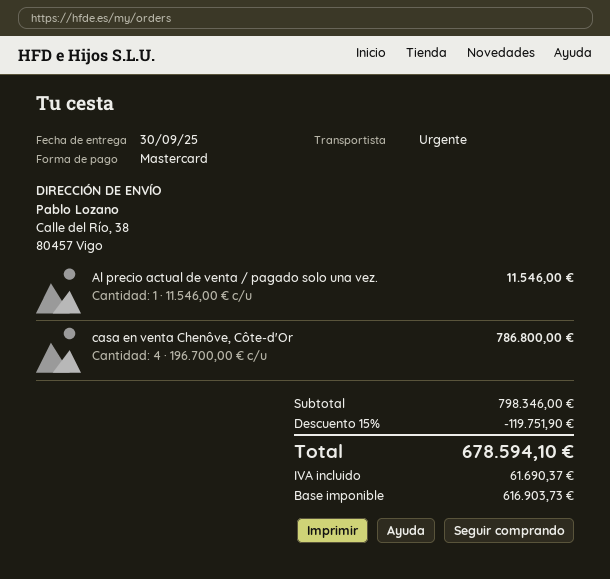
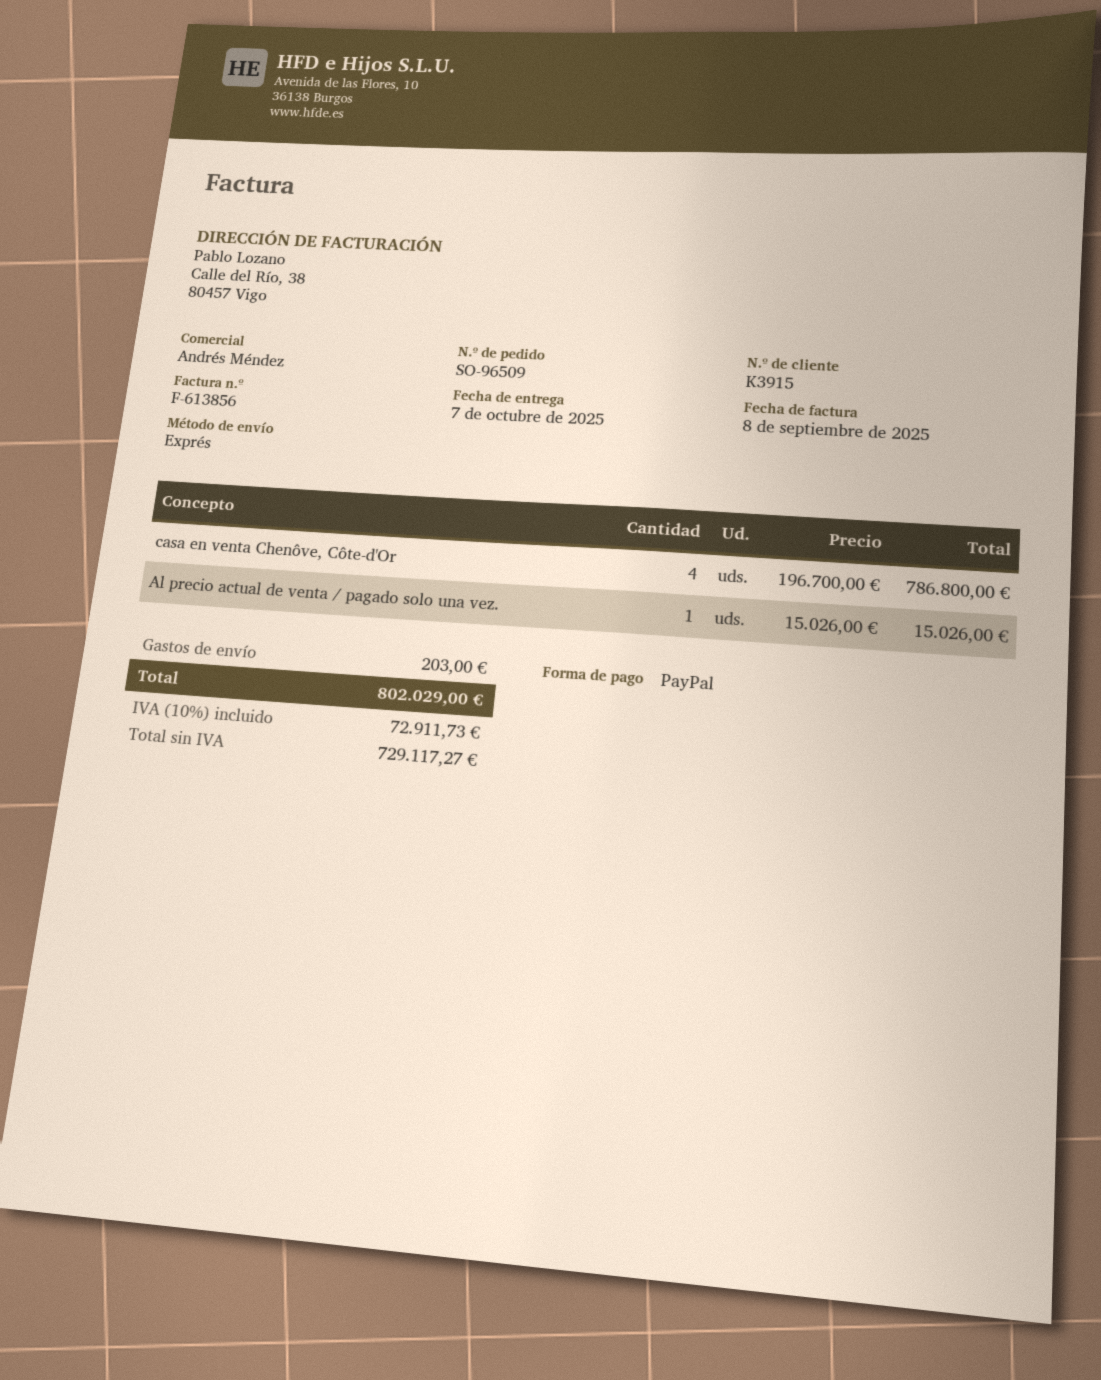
delivery date: 2025-09-30 -> 2025-10-07
payment method: Mastercard -> PayPal
Al precio actual de venta / pagado solo una vez.: 1 x 11546.00 = 11546.00 -> 1 x 15026.00 = 15026.00
discount: 15% = 119751.90 -> none
shipping: none -> 203.00
net: 616903.73 -> 729117.27
tax: 61690.37 -> 72911.73
total: 678594.10 -> 802029.00

